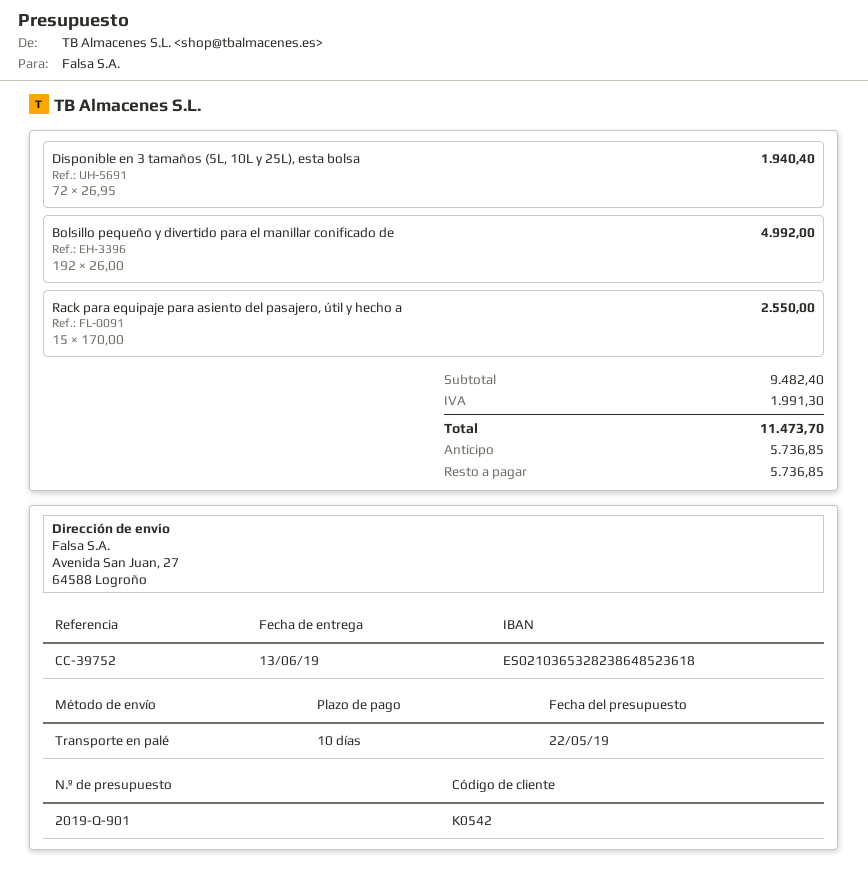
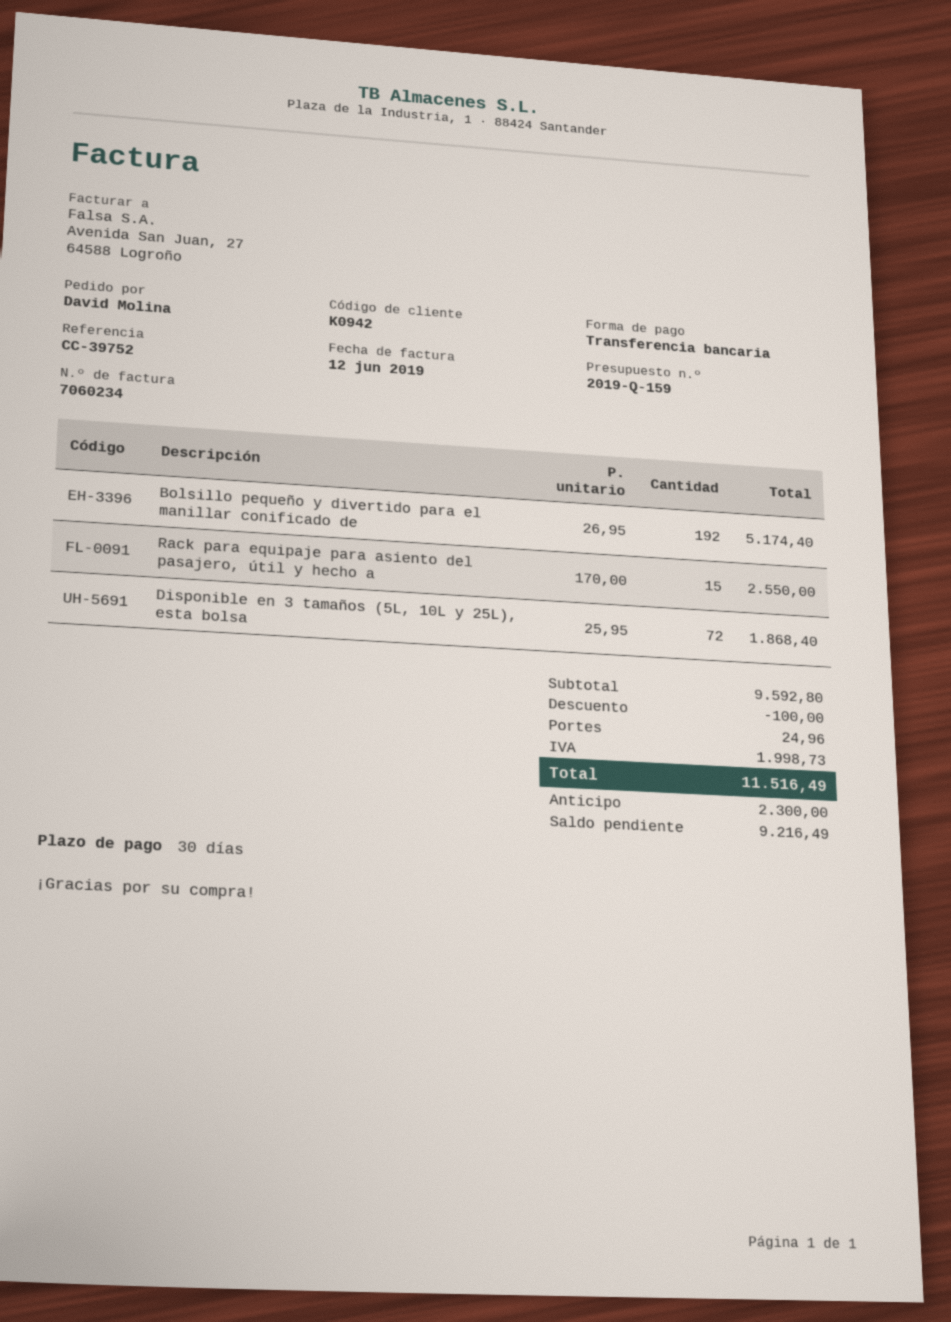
quote number: 2019-Q-901 -> 2019-Q-159
payment terms: 10 days -> 30 days
customer number: K0542 -> K0942
Disponible en 3 tamaños (5L, 10L y 25L), esta bolsa: 72 x 26.95 = 1940.40 -> 72 x 25.95 = 1868.40
Bolsillo pequeño y divertido para el manillar conificado de: 192 x 26.00 = 4992.00 -> 192 x 26.95 = 5174.40
subtotal: 9482.40 -> 9592.80
discount: none -> 100.00
shipping: none -> 24.96
tax: 1991.30 -> 1998.73
total: 11473.70 -> 11516.49
deposit: 5736.85 -> 2300.00
balance: 5736.85 -> 9216.49

